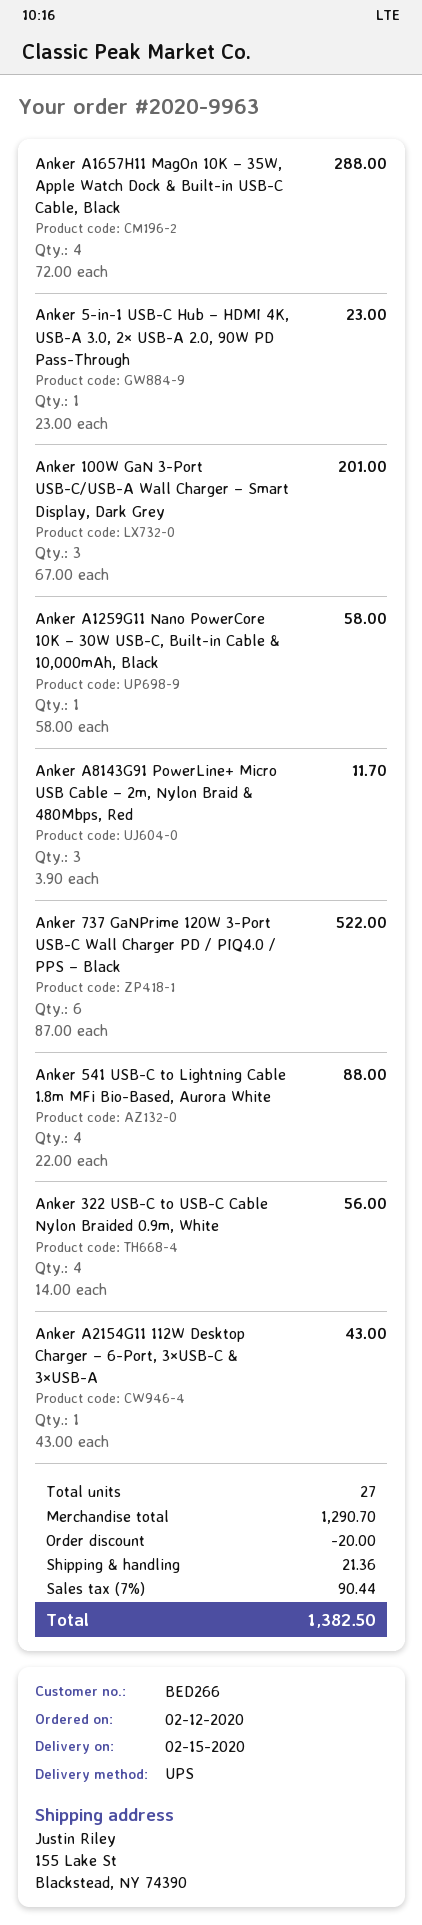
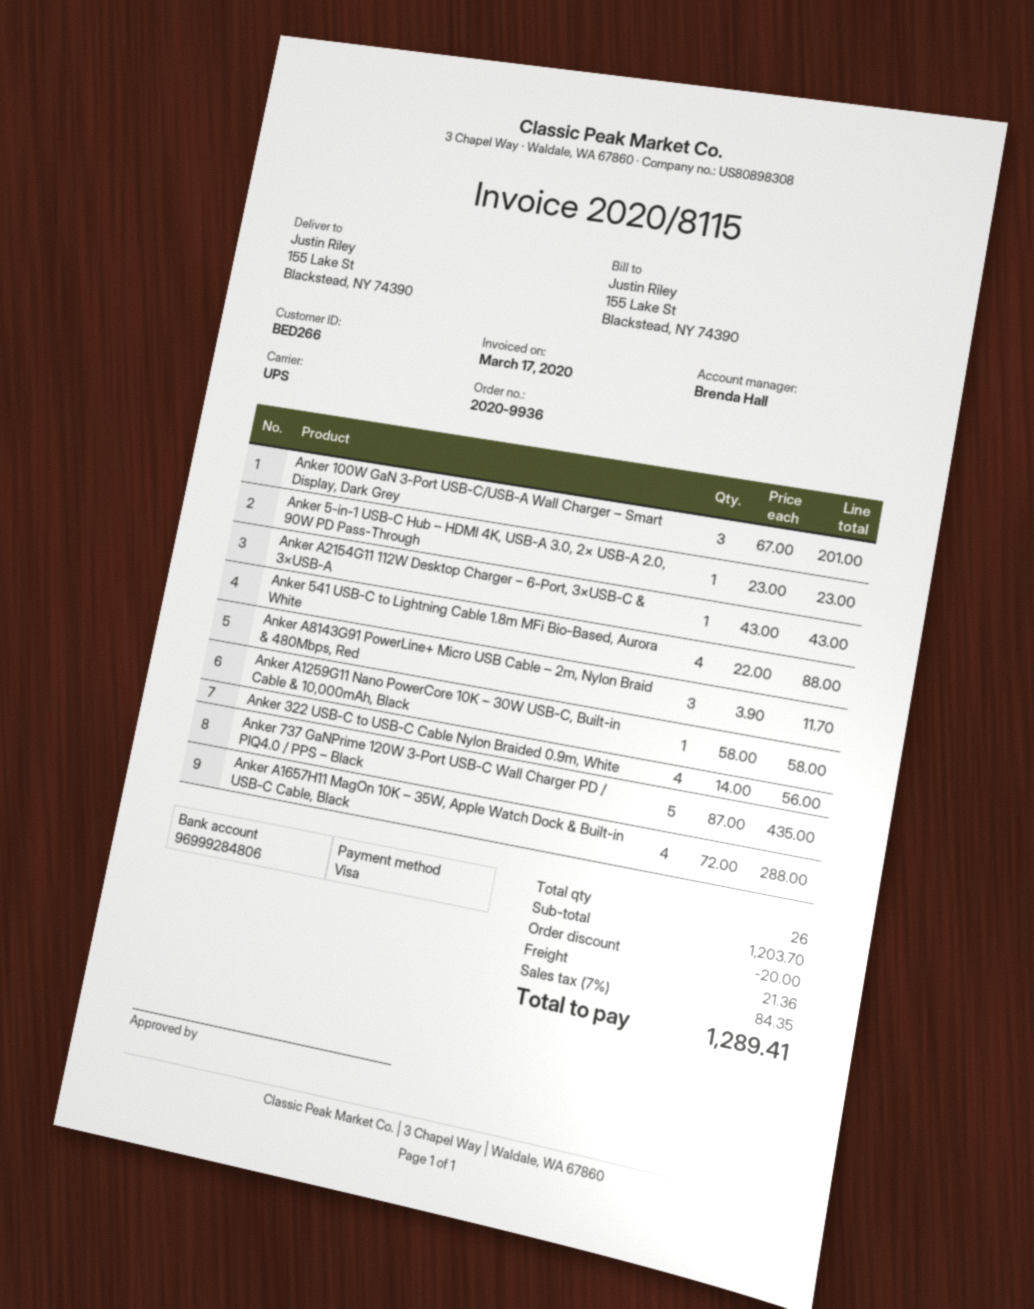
order number: 2020-9963 -> 2020-9936
Anker 737 GaNPrime 120W 3-Port USB-C Wall Charger PD / PIQ4.0 / PPS – Black: 6 x 87.00 = 522.00 -> 5 x 87.00 = 435.00
total quantity: 27 -> 26
subtotal: 1290.70 -> 1203.70
tax: 7% = 90.44 -> 7% = 84.35
total: 1382.50 -> 1289.41

